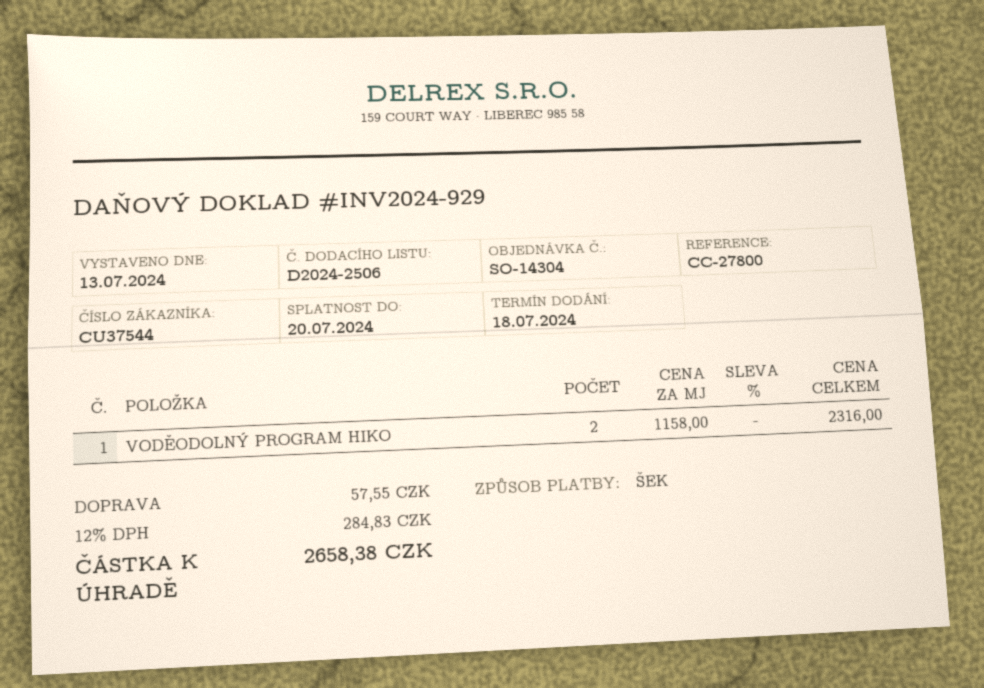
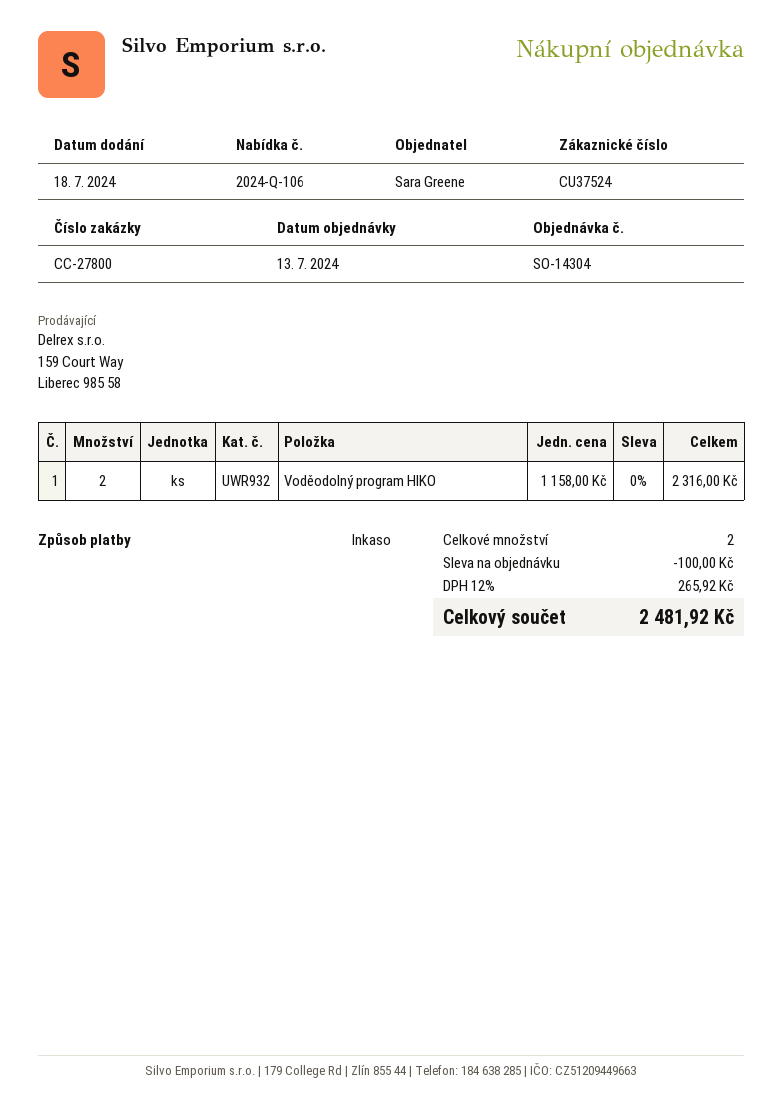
customer number: CU37544 -> CU37524
payment method: cheque -> direct debit
discount: none -> 100.00
shipping: 57.55 -> none
tax: 12% = 284.83 -> 12% = 265.92
total: 2658.38 -> 2481.92

